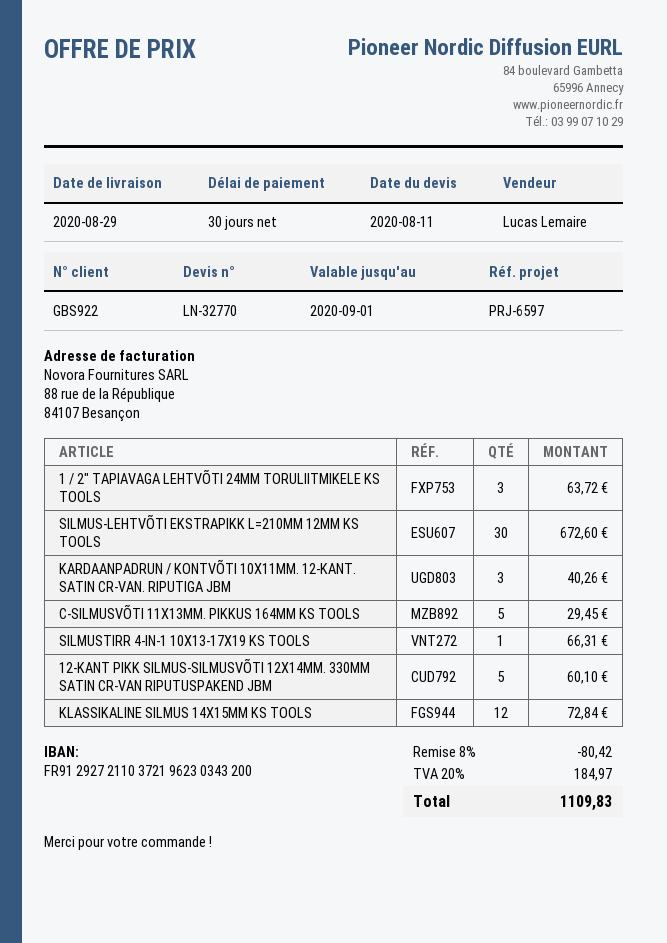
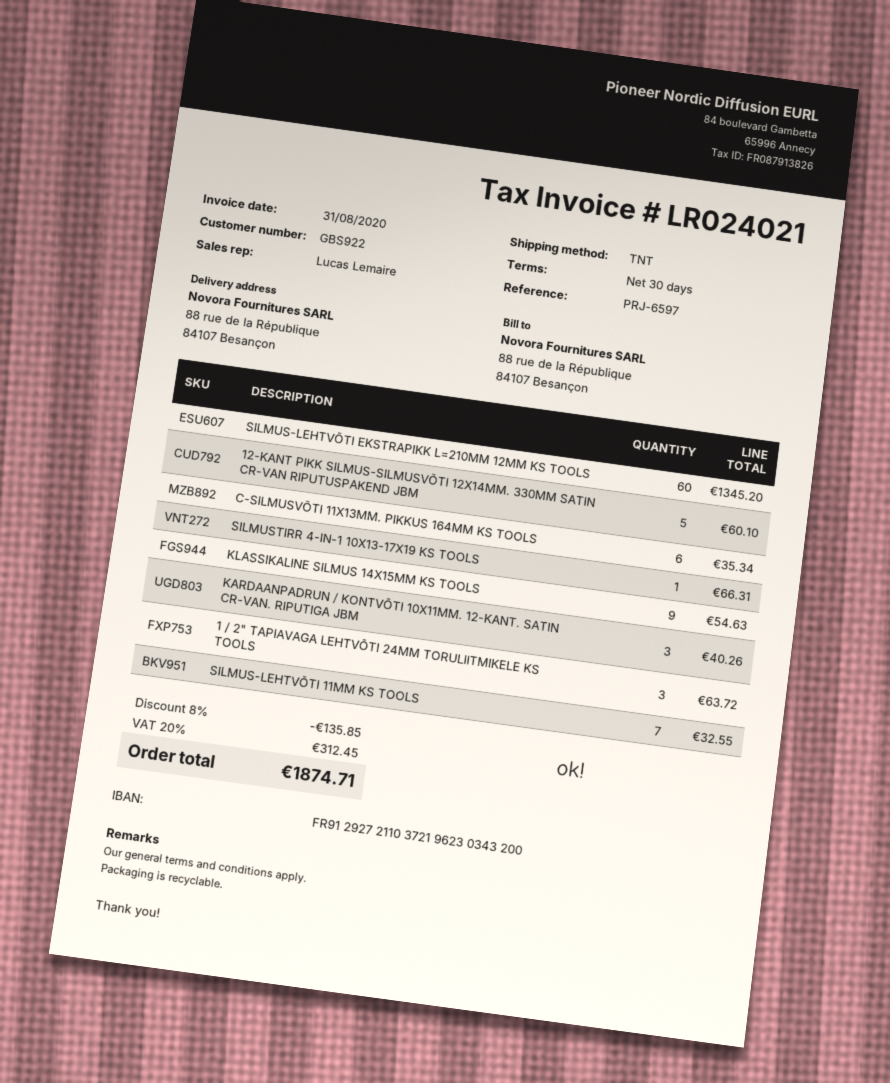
SILMUS-LEHTVÕTI EKSTRAPIKK L=210MM 12MM KS TOOLS: 30 for 672.60 -> 60 for 1345.20
C-SILMUSVÕTI 11X13MM. PIKKUS 164MM KS TOOLS: 5 for 29.45 -> 6 for 35.34
KLASSIKALINE SILMUS 14X15MM KS TOOLS: 12 for 72.84 -> 9 for 54.63
SILMUS-LEHTVÕTI 11MM KS TOOLS: none -> 7 for 32.55
discount: 8% = 80.42 -> 8% = 135.85
tax: 20% = 184.97 -> 20% = 312.45
total: 1109.83 -> 1874.71

